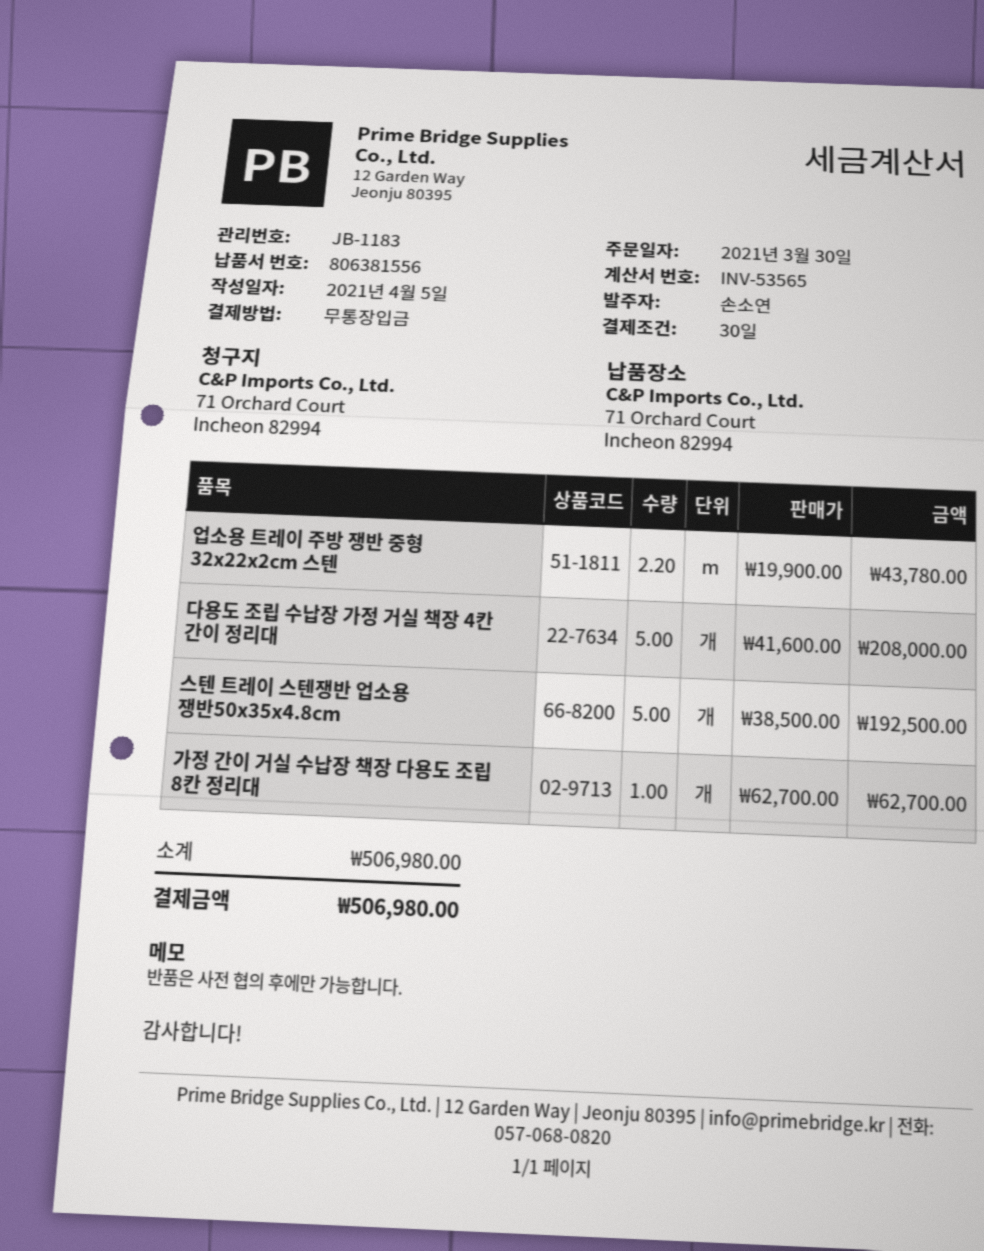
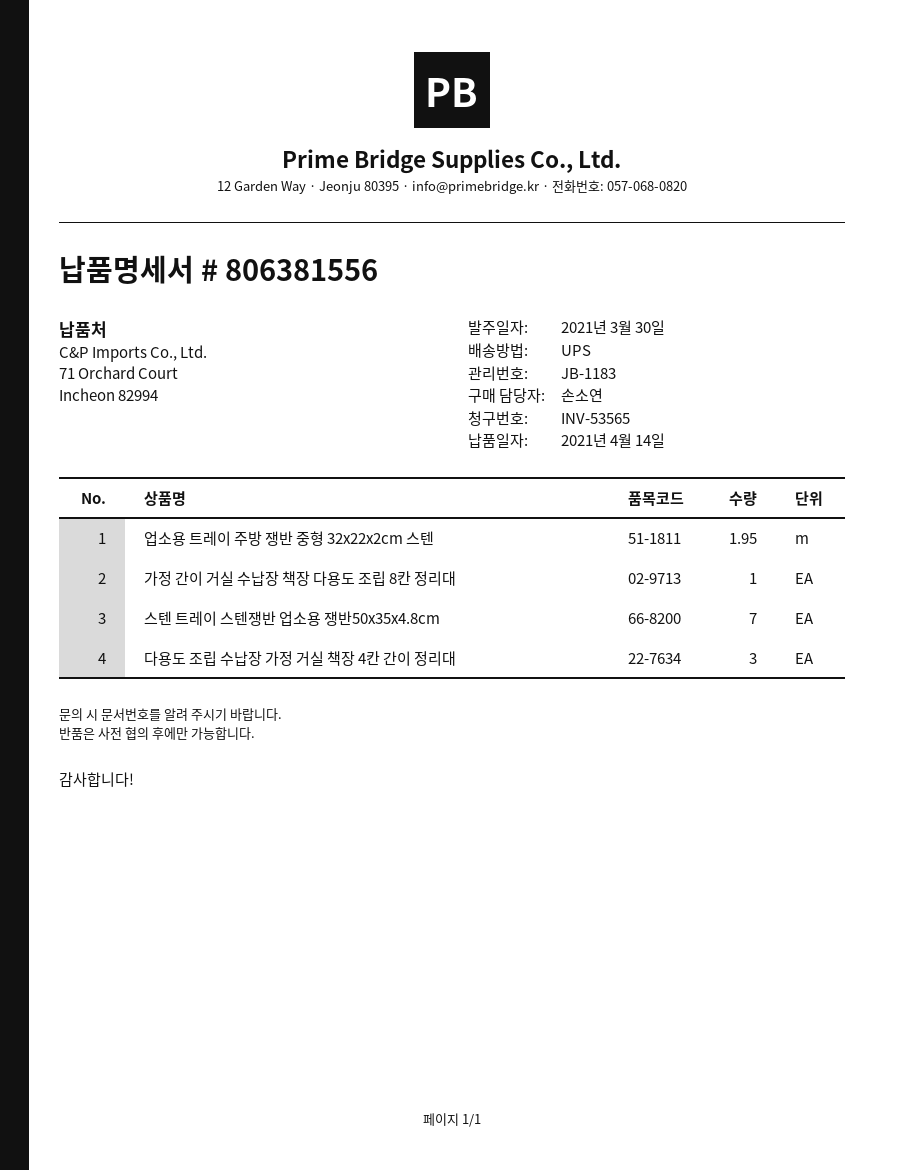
업소용 트레이 주방 쟁반 중형 32x22x2cm 스텐: 2.2 -> 1.95
다용도 조립 수납장 가정 거실 책장 4칸 간이 정리대: 5 -> 3
스텐 트레이 스텐쟁반 업소용 쟁반50x35x4.8cm: 5 -> 7

